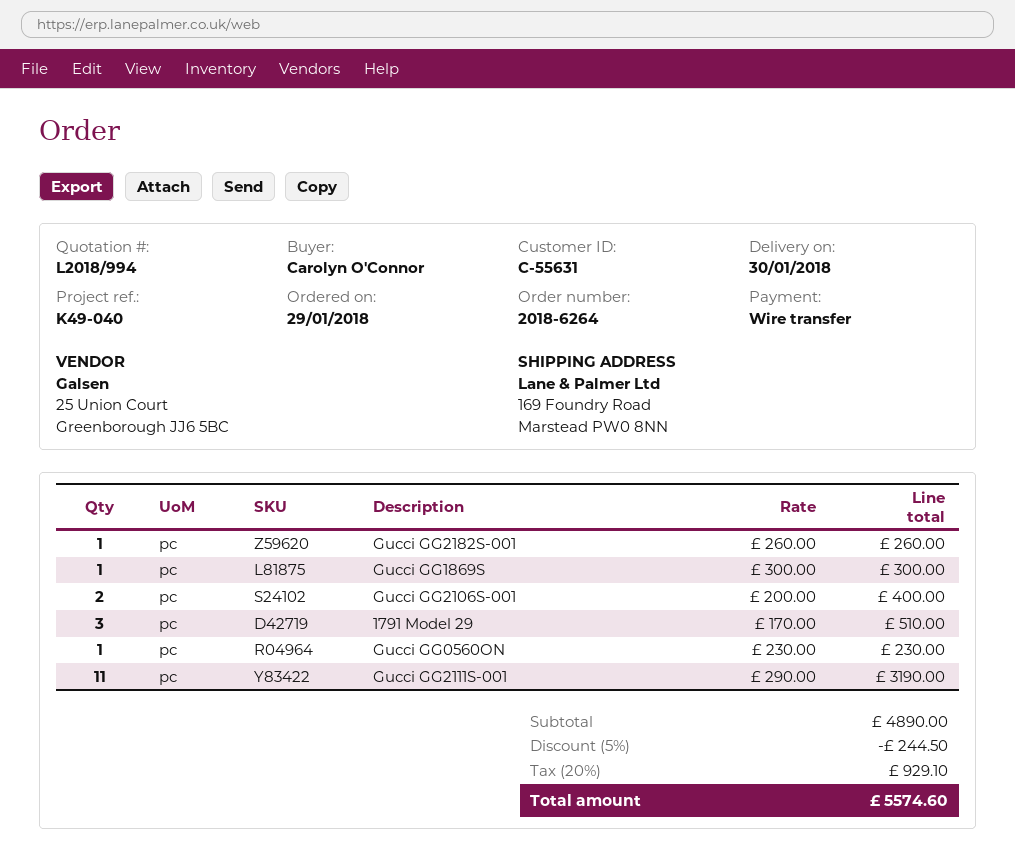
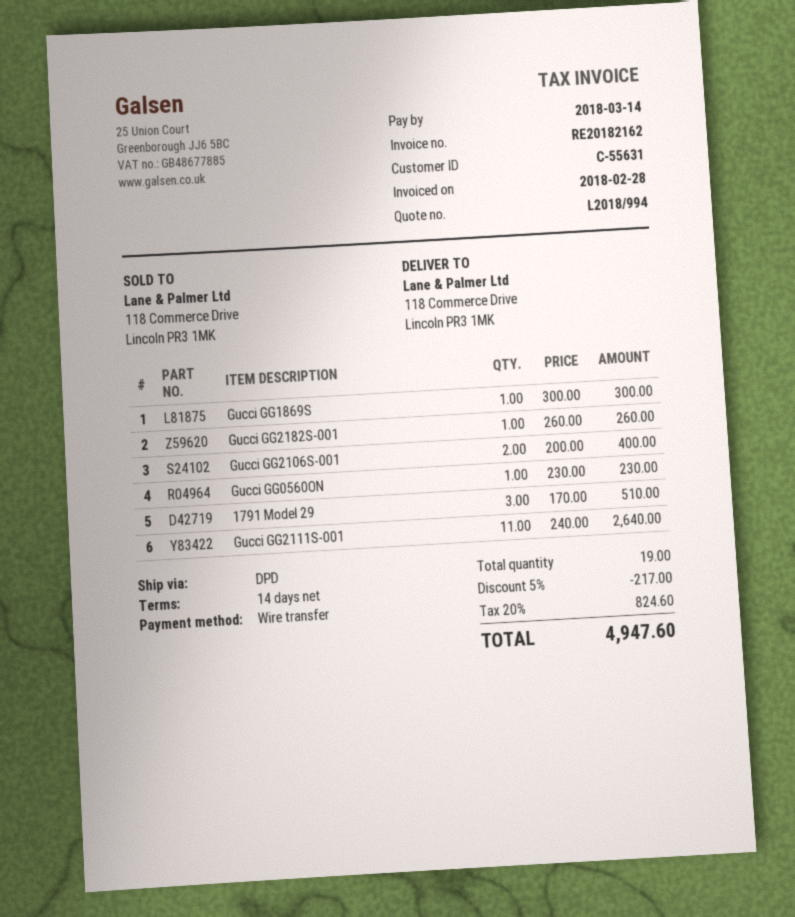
ship to: 169 Foundry Road, Marstead PW0 8NN -> 118 Commerce Drive, Lincoln PR3 1MK
Gucci GG2111S-001: 11 x 290.00 = 3190.00 -> 11 x 240.00 = 2640.00
discount: 5% = 244.50 -> 5% = 217.00
tax: 20% = 929.10 -> 20% = 824.60
total: 5574.60 -> 4947.60

